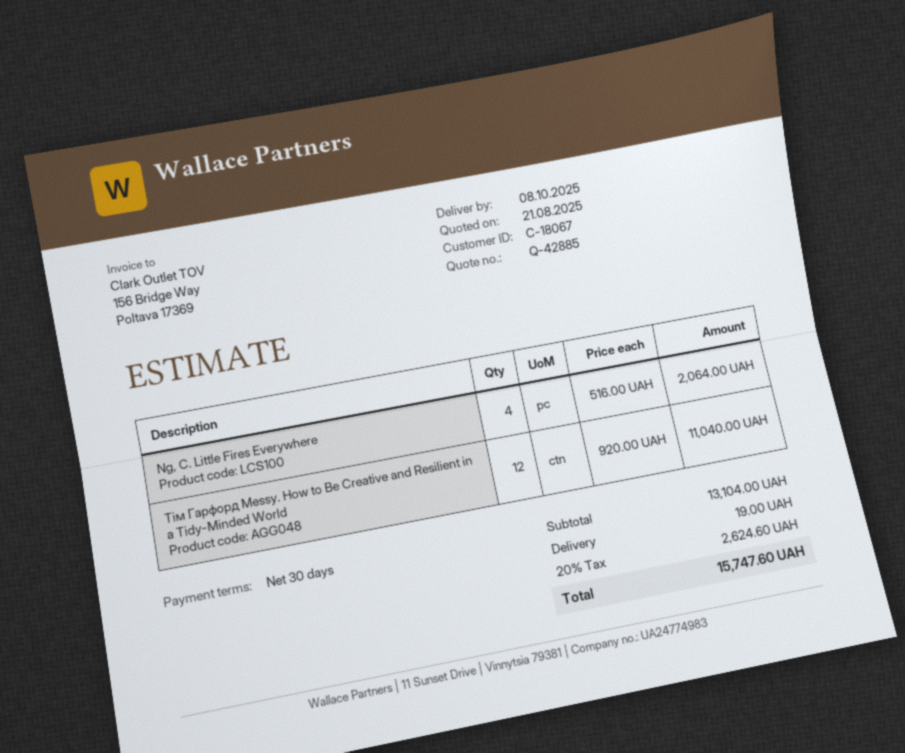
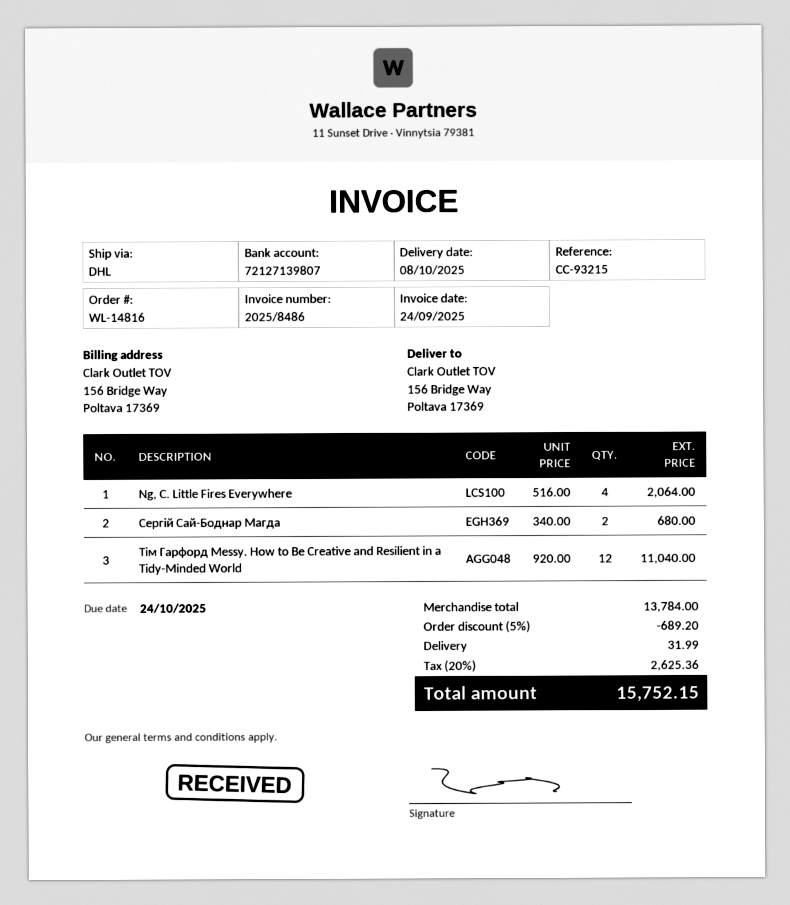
Сергій Сай-Боднар Магда: none -> 2 x 340.00 = 680.00
subtotal: 13104.00 -> 13784.00
discount: none -> 5% = 689.20
shipping: 19.00 -> 31.99
tax: 20% = 2624.60 -> 20% = 2625.36
total: 15747.60 -> 15752.15

